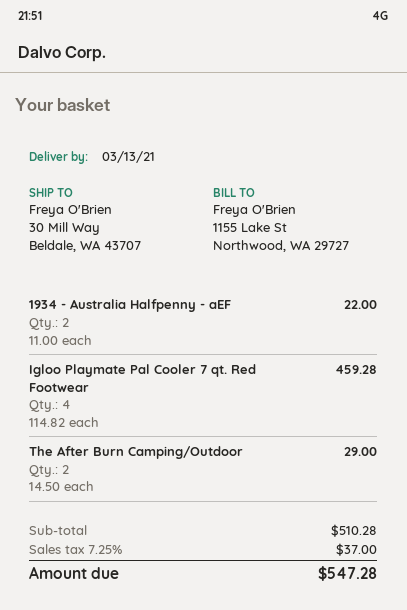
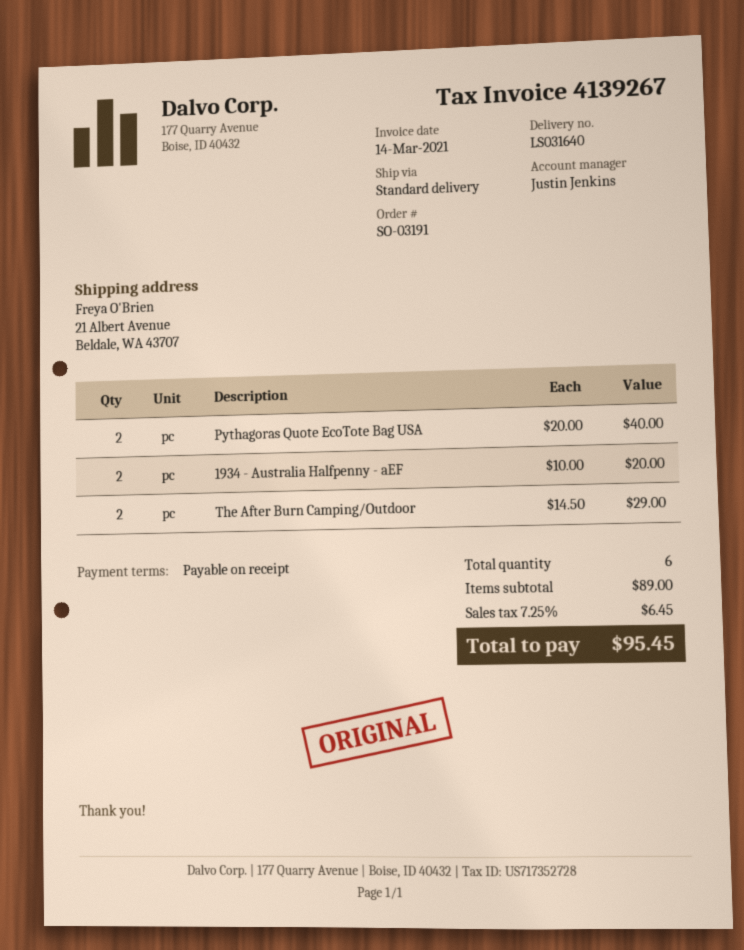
ship to: 30 Mill Way, Beldale, WA 43707 -> 21 Albert Avenue, Beldale, WA 43707
1934 - Australia Halfpenny - aEF: 2 x 11.00 = 22.00 -> 2 x 10.00 = 20.00
Igloo Playmate Pal Cooler 7 qt. Red Footwear: 4 x 114.82 = 459.28 -> none
Pythagoras Quote EcoTote Bag USA: none -> 2 x 20.00 = 40.00
subtotal: 510.28 -> 89.00
tax: 7.25% = 37.00 -> 7.25% = 6.45
total: 547.28 -> 95.45

